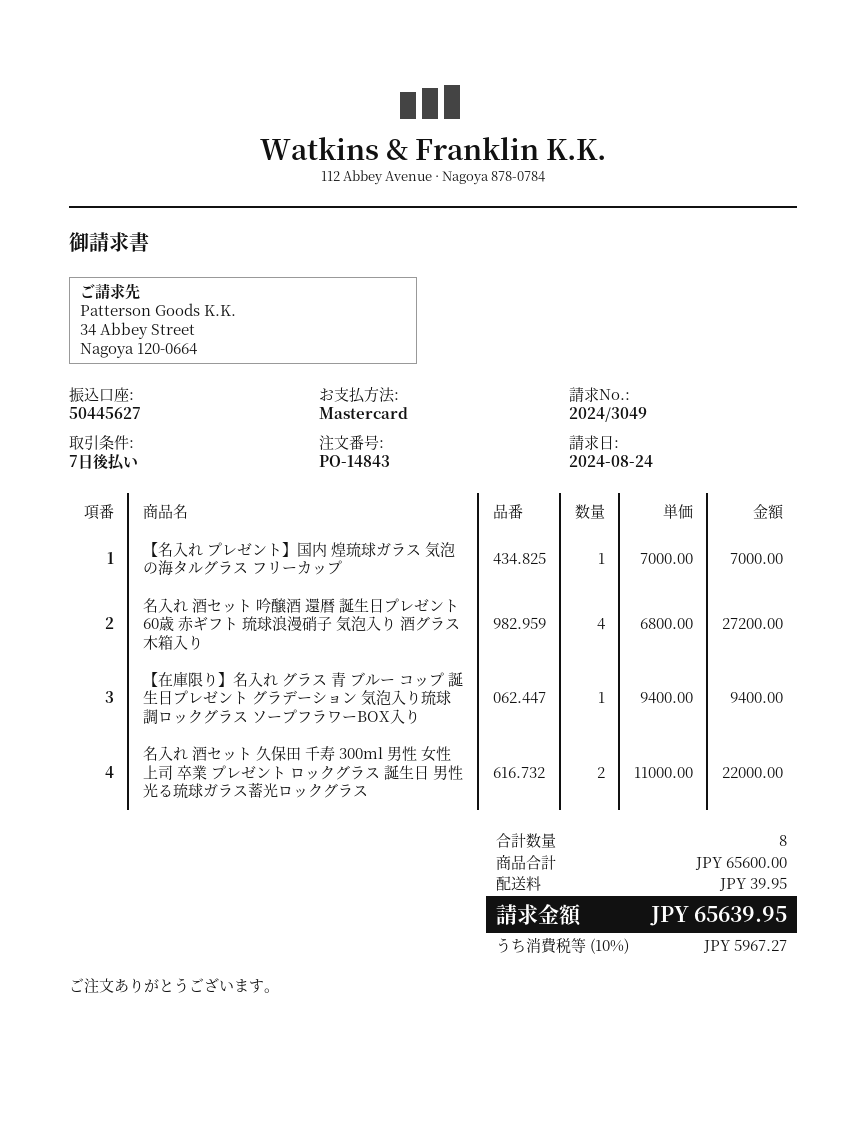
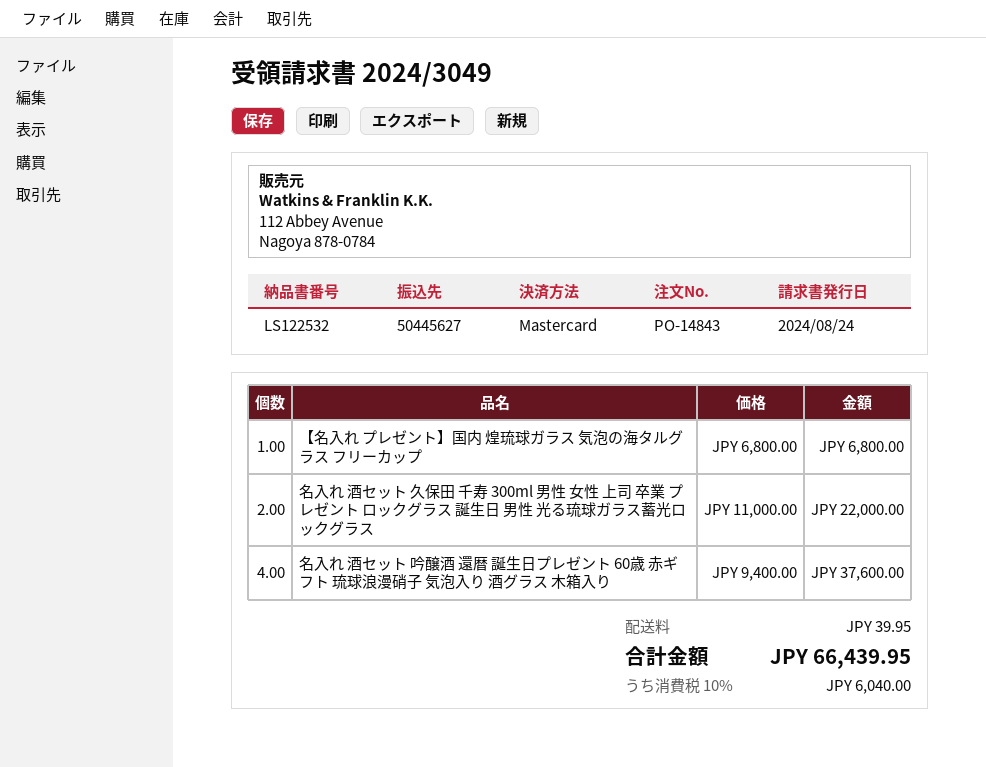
【名入れ プレゼント】国内 煌琉球ガラス 気泡の海タルグラス フリーカップ: 1 x 7000.00 = 7000.00 -> 1 x 6800.00 = 6800.00
名入れ 酒セット 吟醸酒 還暦 誕生日プレゼント 60歳 赤ギフト 琉球浪漫硝子 気泡入り 酒グラス 木箱入り: 4 x 6800.00 = 27200.00 -> 4 x 9400.00 = 37600.00
【在庫限り】名入れ グラス 青 ブルー コップ 誕生日プレゼント グラデーション 気泡入り琉球調ロックグラス ソープフラワーBOX入り: 1 x 9400.00 = 9400.00 -> none
tax: 10% = 5967.27 -> 10% = 6040.00
total: 65639.95 -> 66439.95

